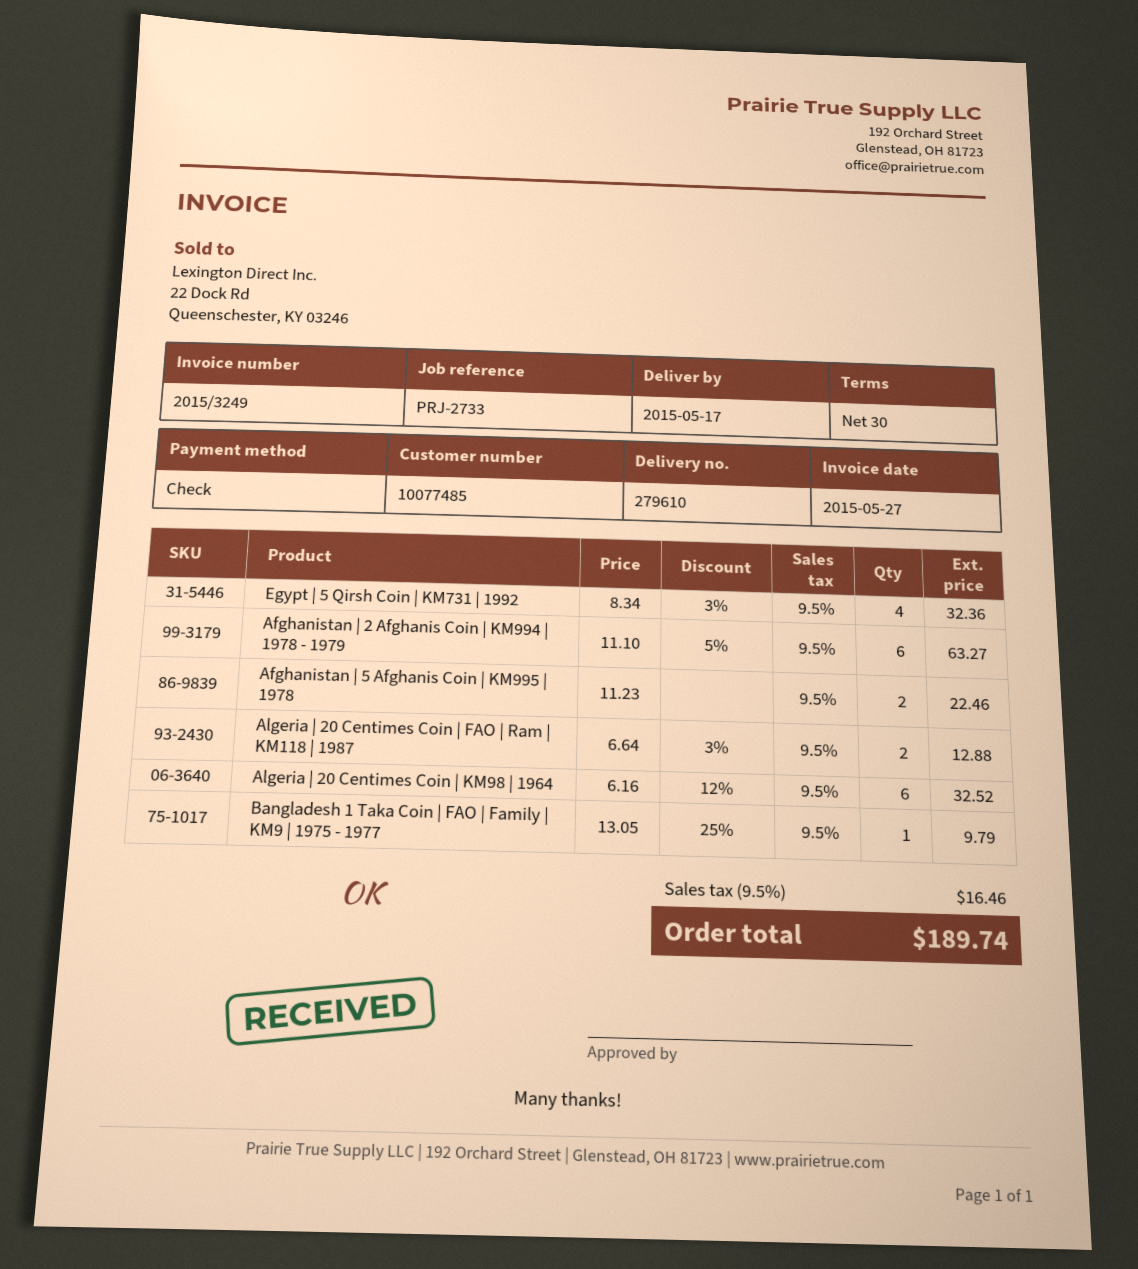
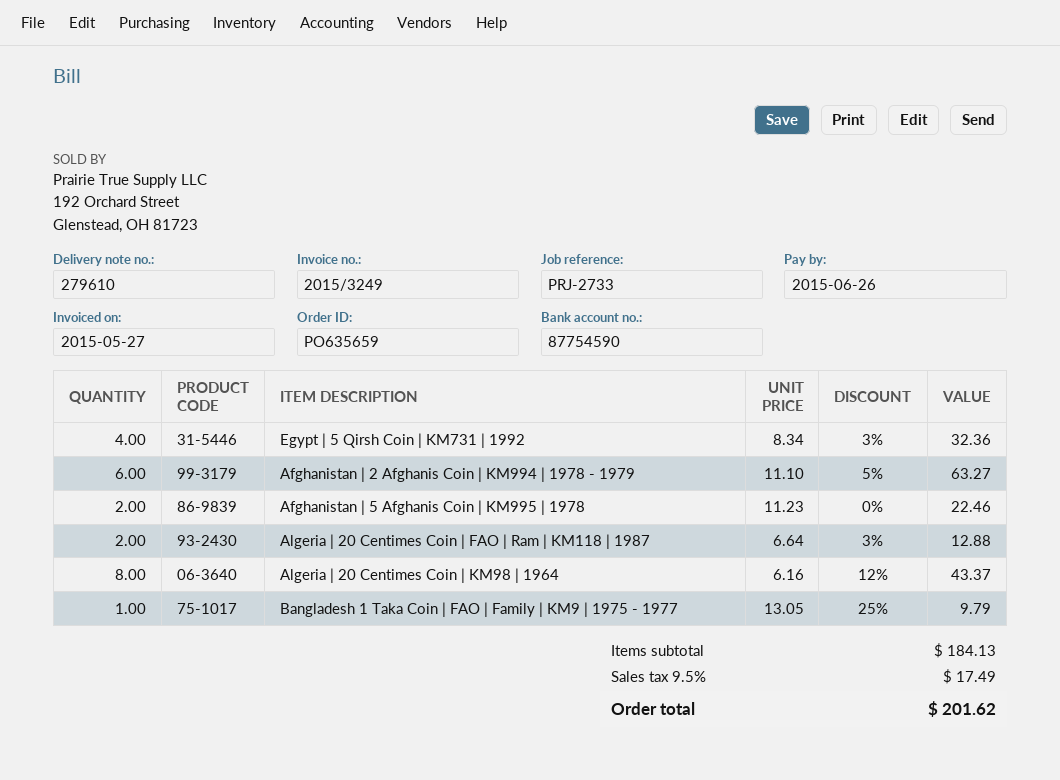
Algeria | 20 Centimes Coin | KM98 | 1964: 6 x 6.16 - 12% = 32.52 -> 8 x 6.16 - 12% = 43.37
tax: 9.5% = 16.46 -> 9.5% = 17.49
total: 189.74 -> 201.62

